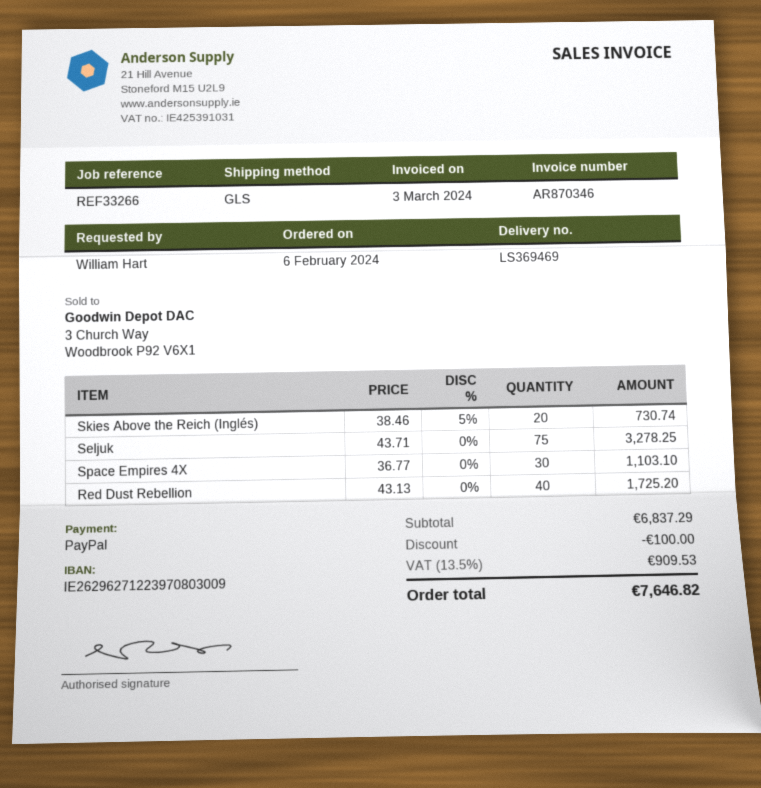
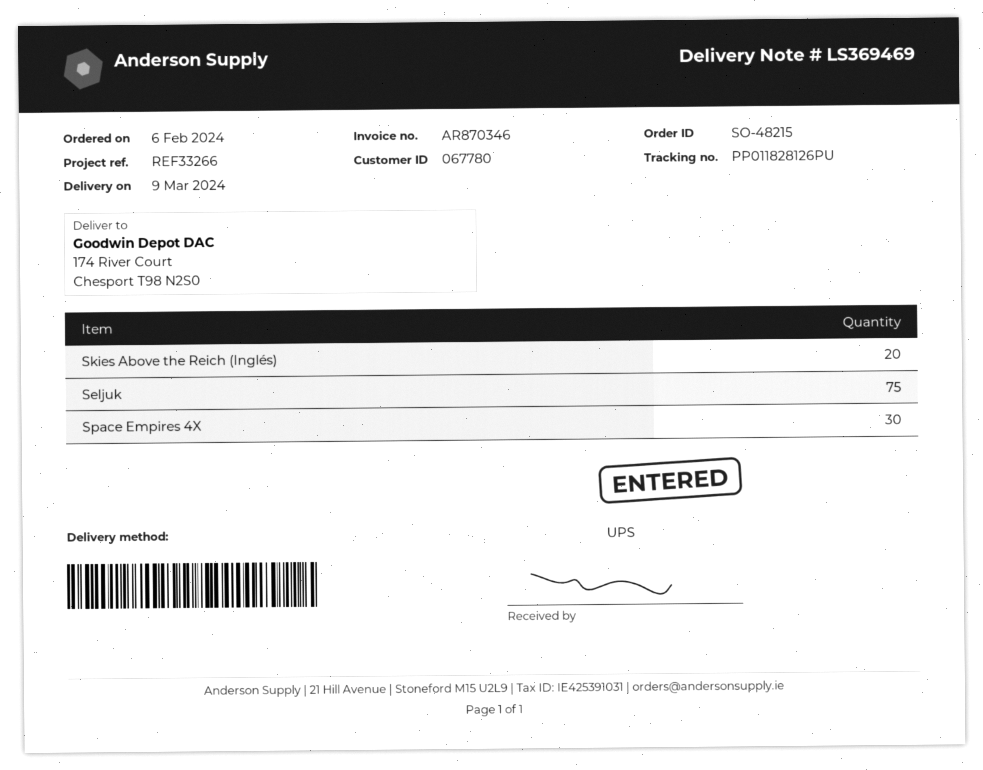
shipping method: GLS -> UPS
Red Dust Rebellion: 40 -> none

